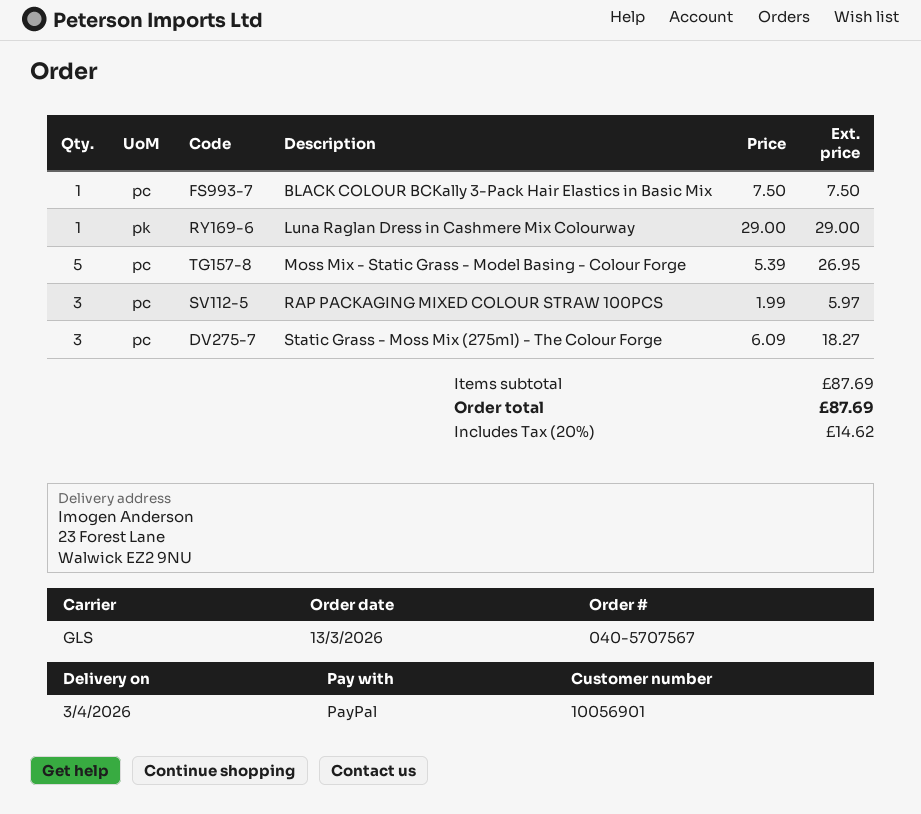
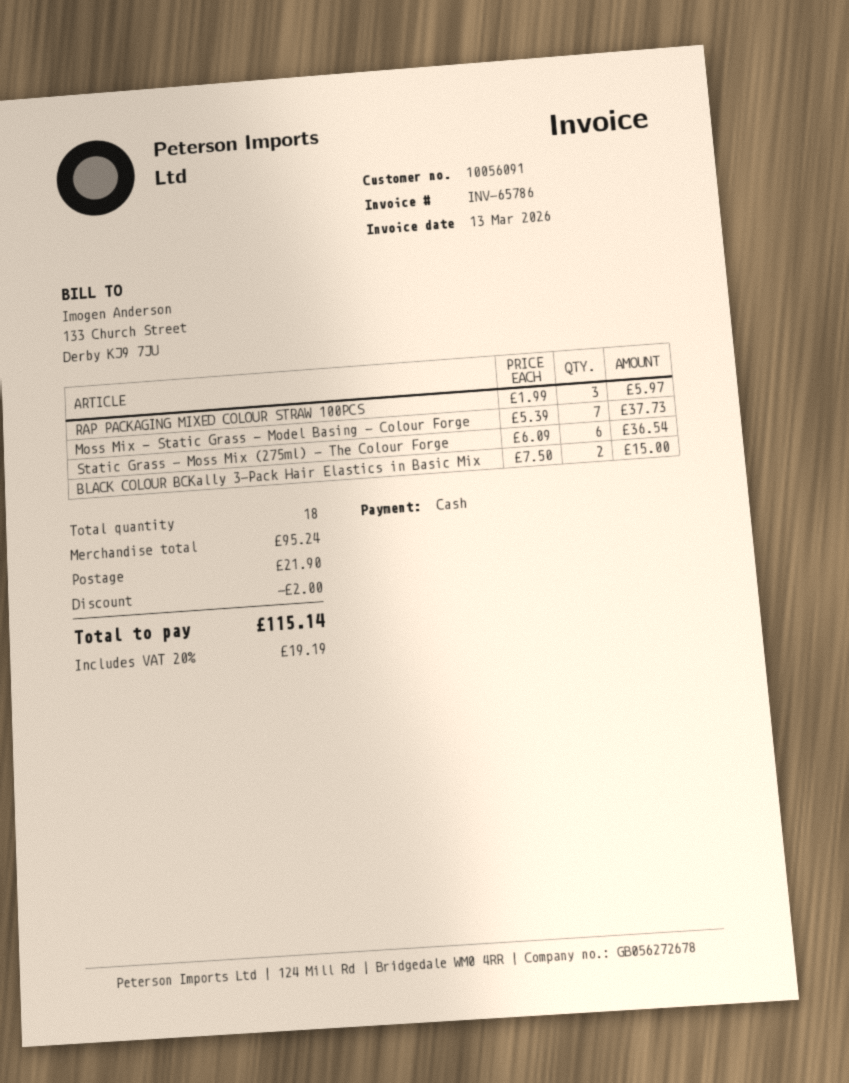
customer number: 10056901 -> 10056091
payment method: PayPal -> cash
BLACK COLOUR BCKally 3-Pack Hair Elastics in Basic Mix: 1 x 7.50 = 7.50 -> 2 x 7.50 = 15.00
Luna Raglan Dress in Cashmere Mix Colourway: 1 x 29.00 = 29.00 -> none
Moss Mix - Static Grass - Model Basing - Colour Forge: 5 x 5.39 = 26.95 -> 7 x 5.39 = 37.73
Static Grass - Moss Mix (275ml) - The Colour Forge: 3 x 6.09 = 18.27 -> 6 x 6.09 = 36.54
subtotal: 87.69 -> 95.24
discount: none -> 2.00
shipping: none -> 21.90
tax: 20% = 14.62 -> 20% = 19.19
total: 87.69 -> 115.14

